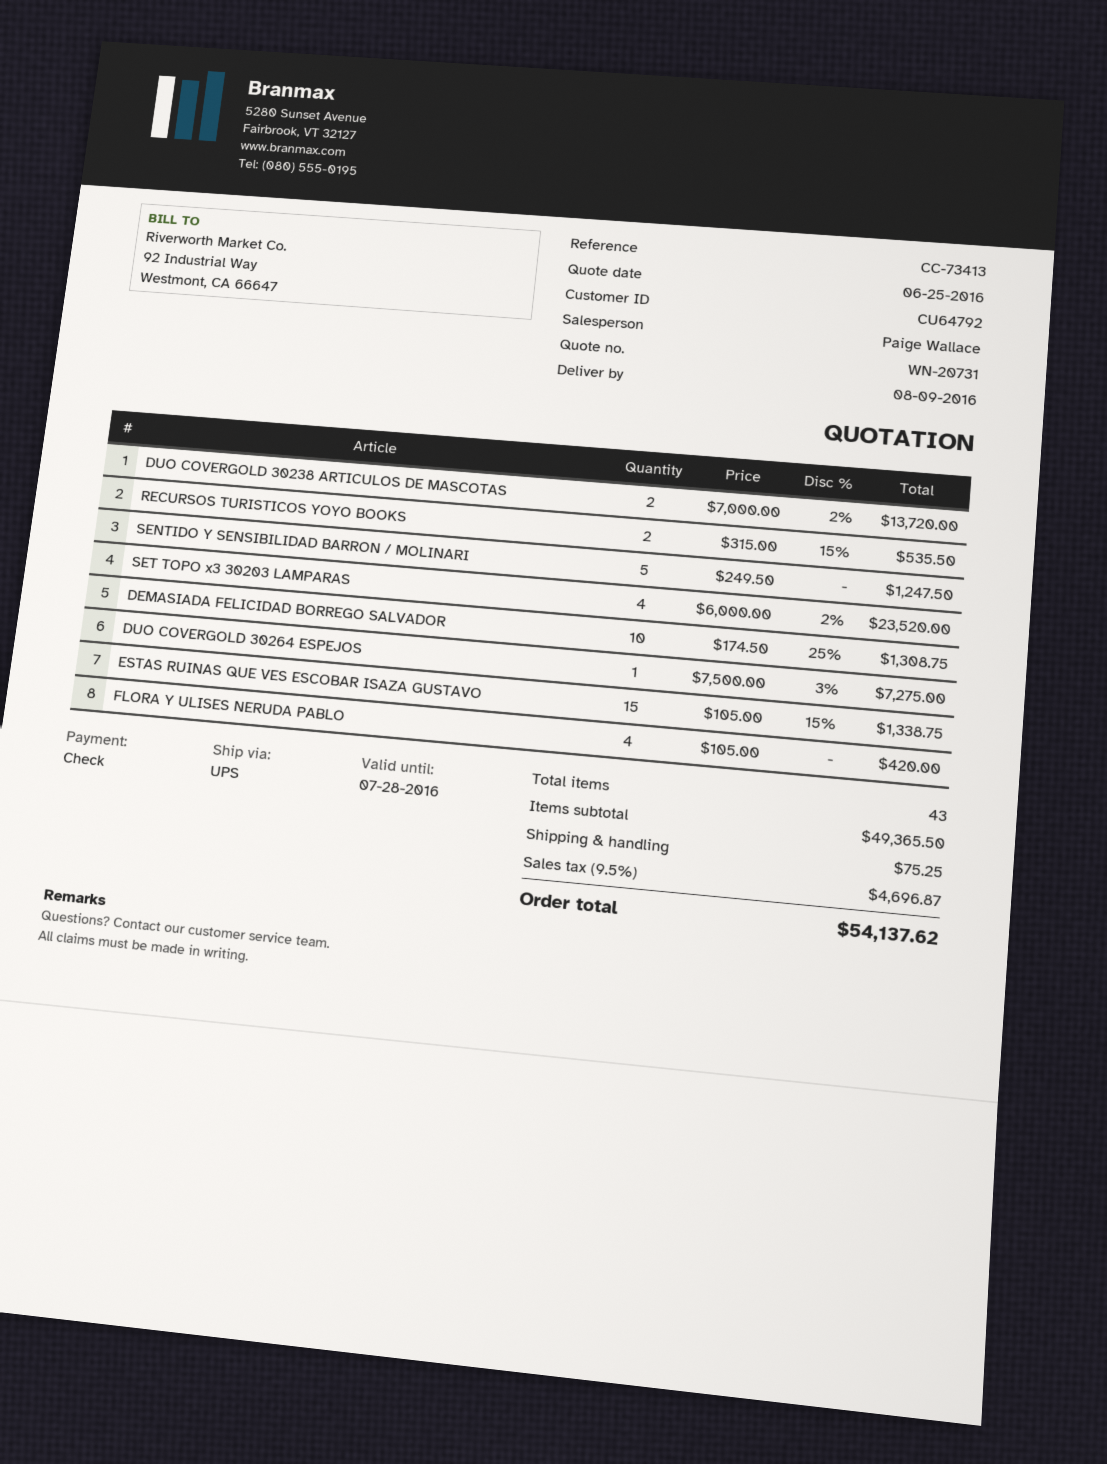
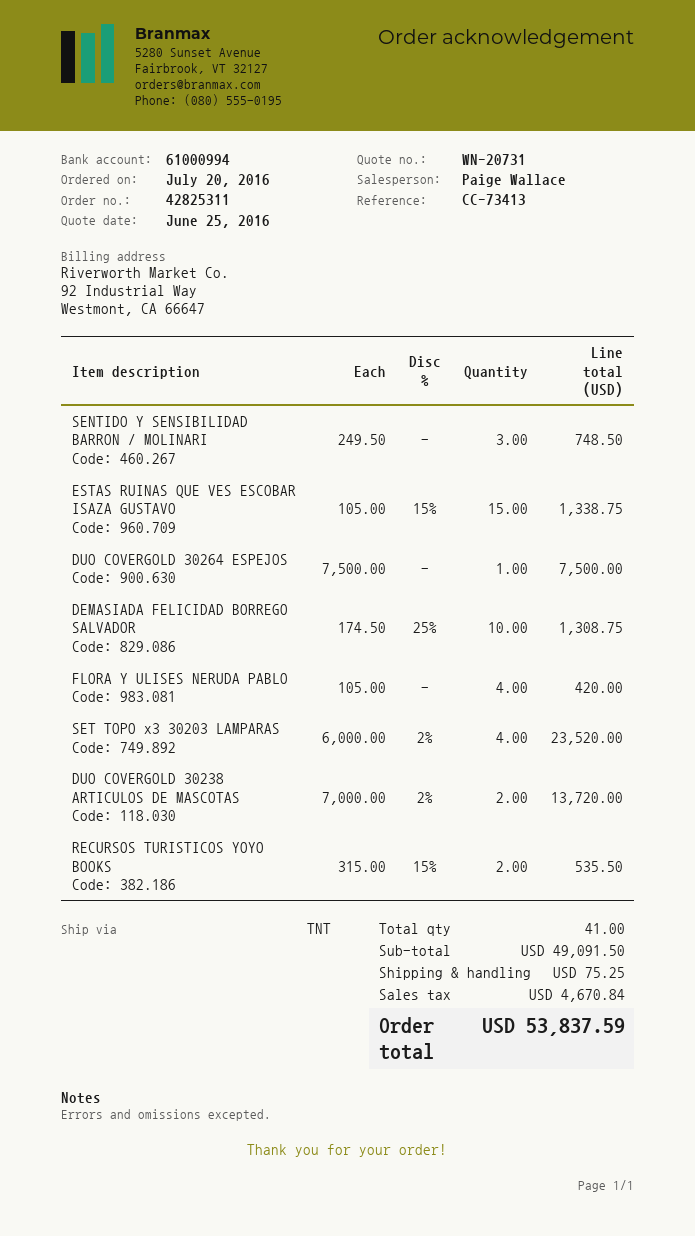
shipping method: UPS -> TNT
SENTIDO Y SENSIBILIDAD BARRON / MOLINARI: 5 x 249.50 = 1247.50 -> 3 x 249.50 = 748.50
DUO COVERGOLD 30264 ESPEJOS: 1 x 7500.00 - 3% = 7275.00 -> 1 x 7500.00 = 7500.00
total quantity: 43 -> 41
subtotal: 49365.50 -> 49091.50
tax: 4696.87 -> 4670.84
total: 54137.62 -> 53837.59

